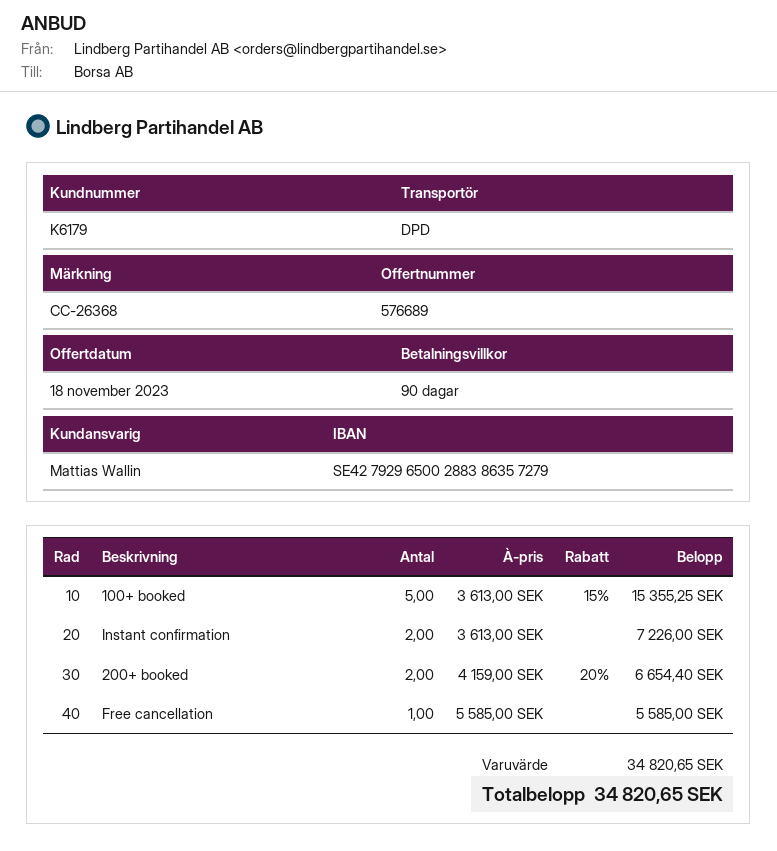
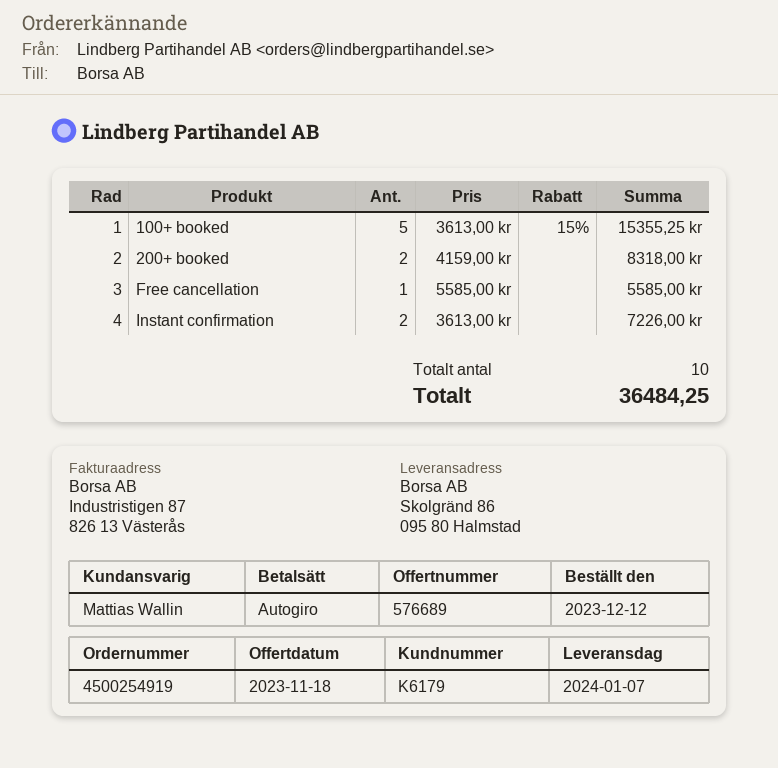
200+ booked: 2 x 4159.00 - 20% = 6654.40 -> 2 x 4159.00 = 8318.00
total: 34820.65 -> 36484.25

